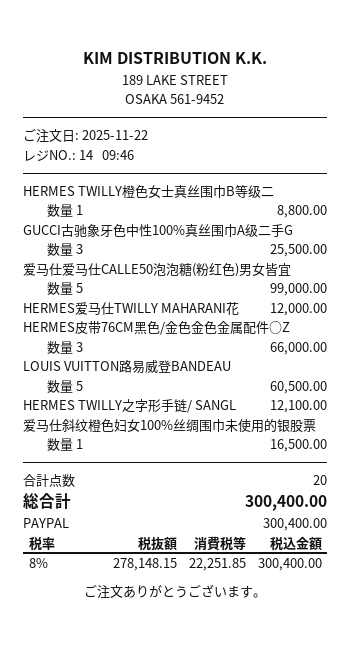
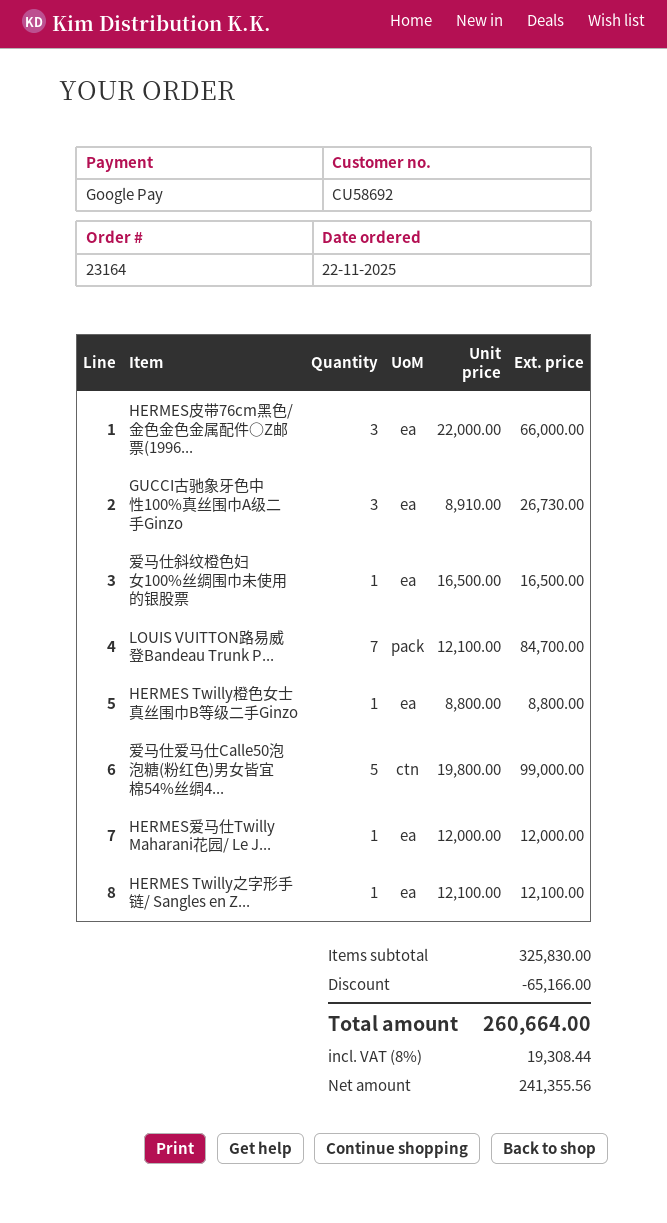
payment method: PayPal -> Google Pay
GUCCI古驰象牙色中性100%真丝围巾A级二手G: 3 for 25500.00 -> 3 for 26730.00
LOUIS VUITTON路易威登BANDEAU: 5 for 60500.00 -> 7 for 84700.00
discount: none -> 65166.00
net: 278148.15 -> 241355.56
tax: 8% = 22251.85 -> 8% = 19308.44
total: 300400.00 -> 260664.00

